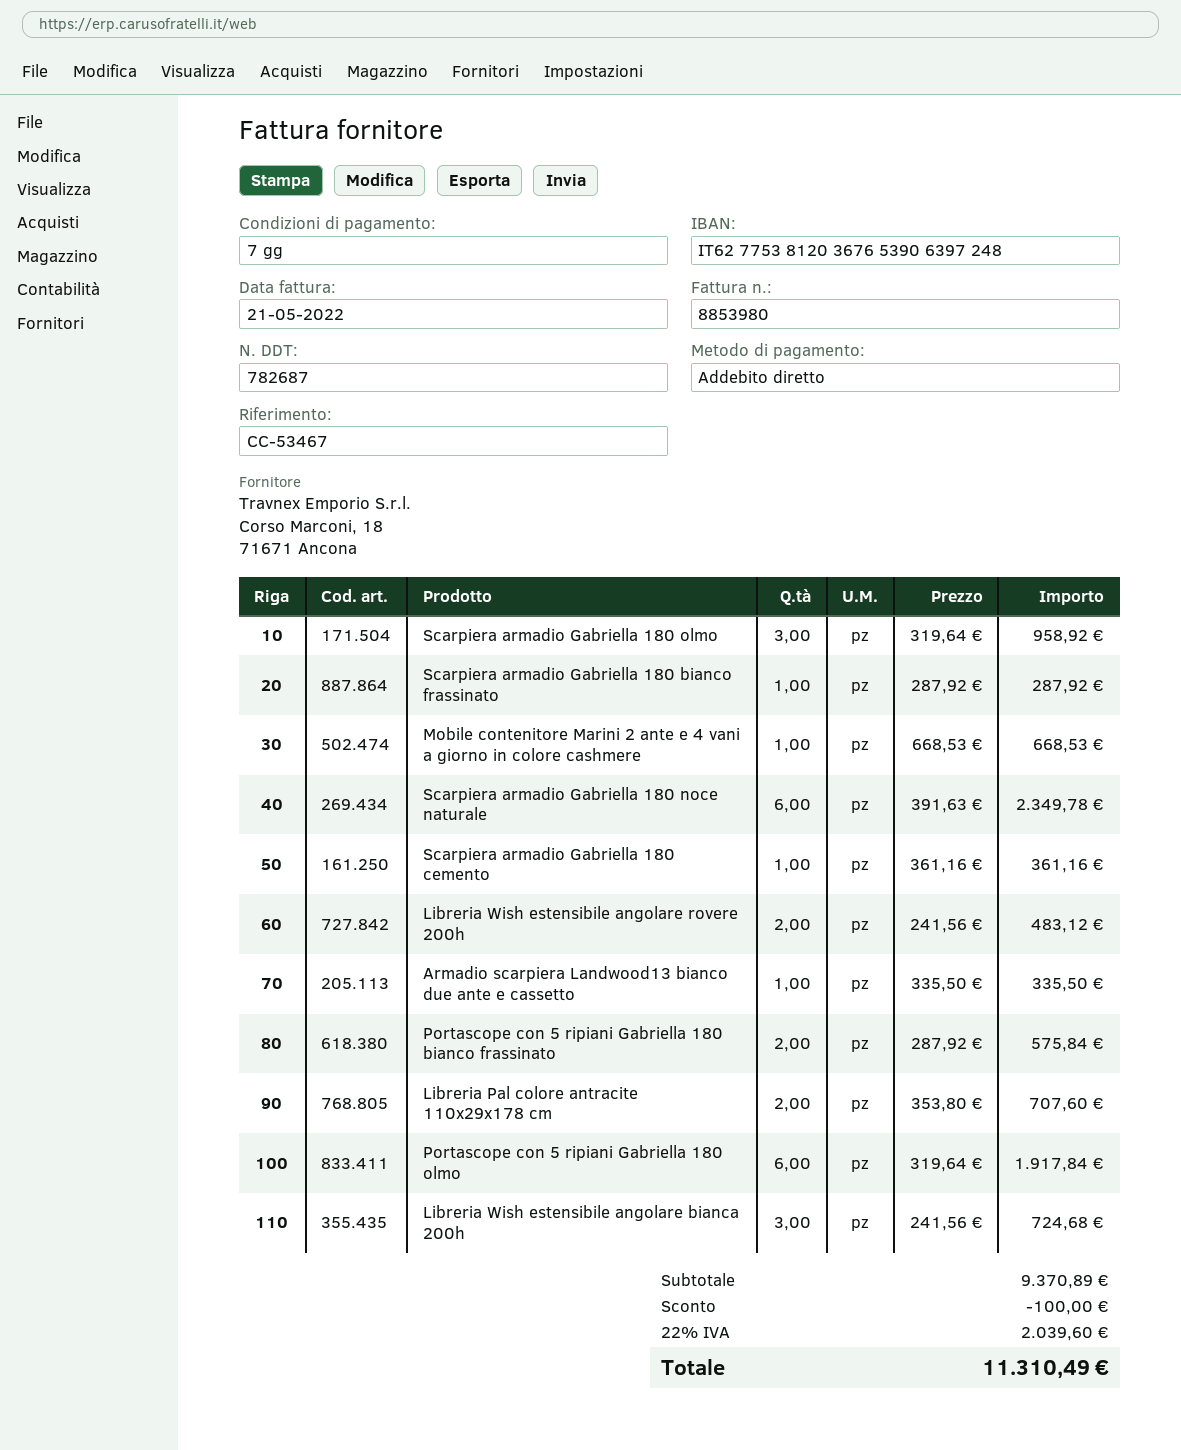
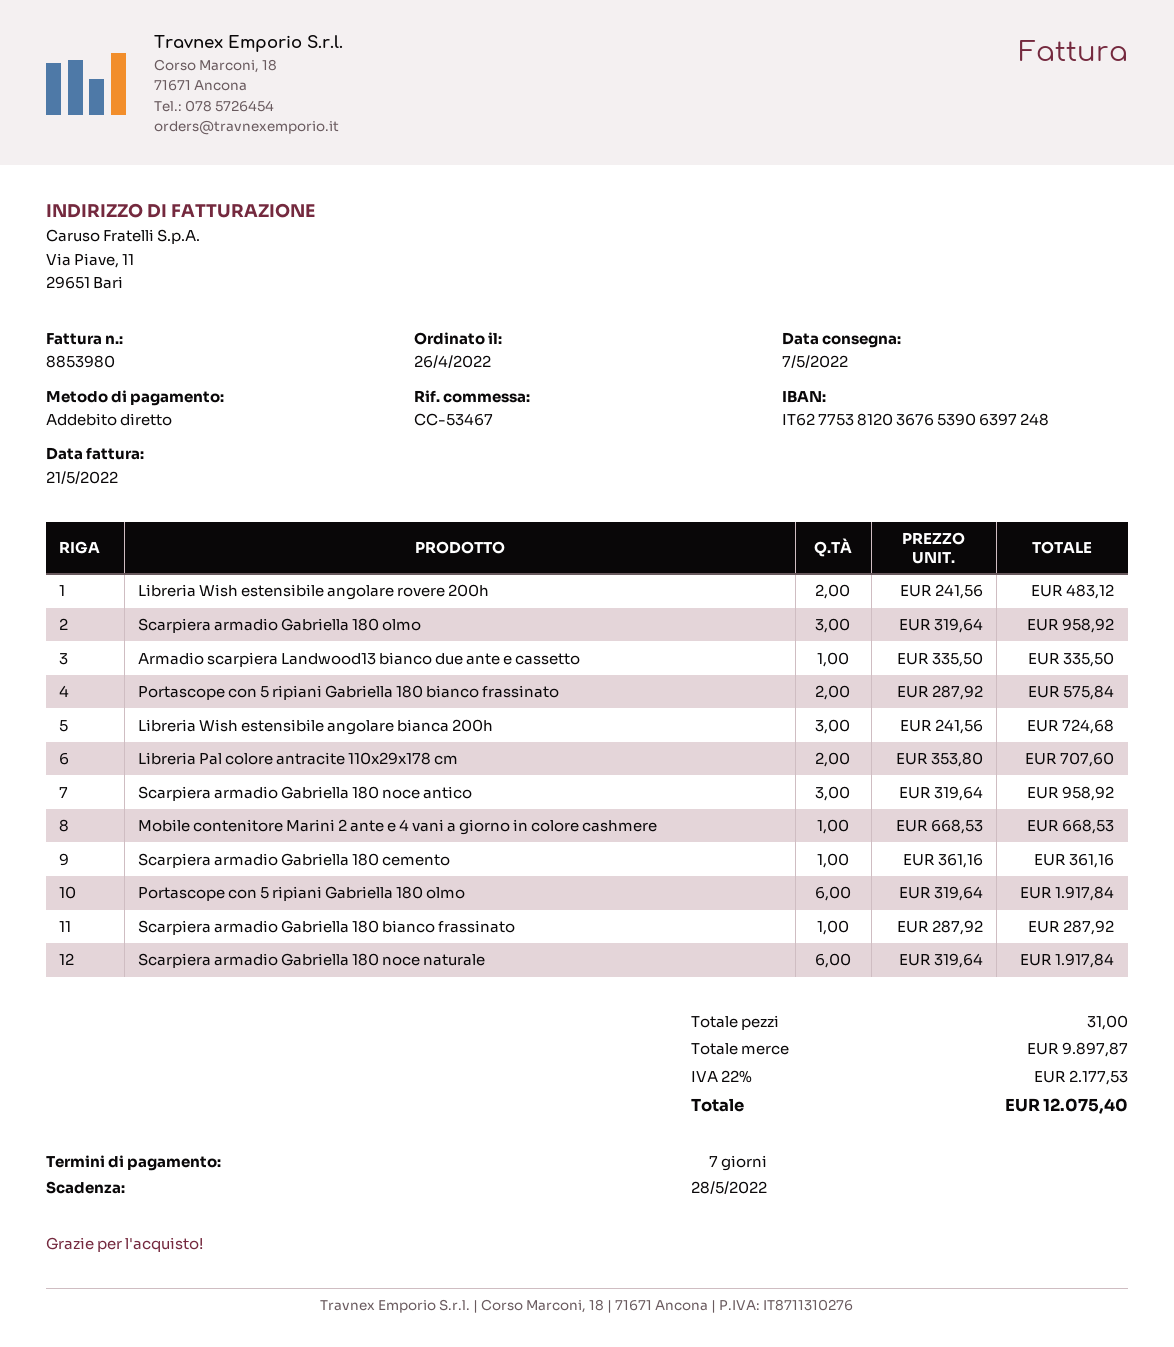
Scarpiera armadio Gabriella 180 noce naturale: 6 x 391.63 = 2349.78 -> 6 x 319.64 = 1917.84
Scarpiera armadio Gabriella 180 noce antico: none -> 3 x 319.64 = 958.92
subtotal: 9370.89 -> 9897.87
discount: 100.00 -> none
tax: 22% = 2039.60 -> 22% = 2177.53
total: 11310.49 -> 12075.40

